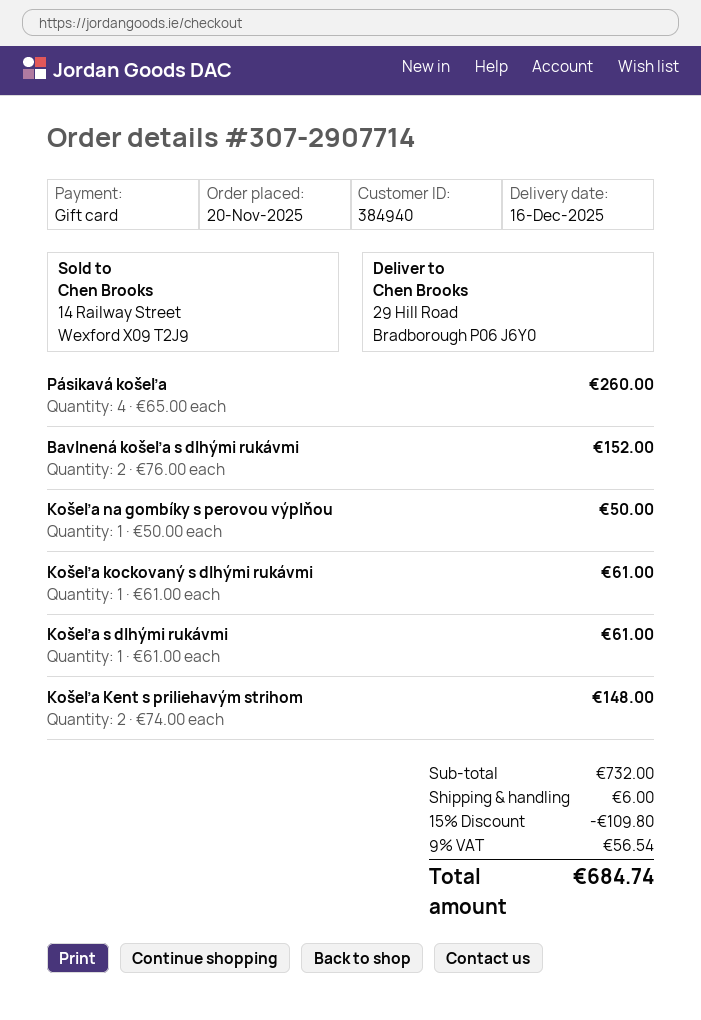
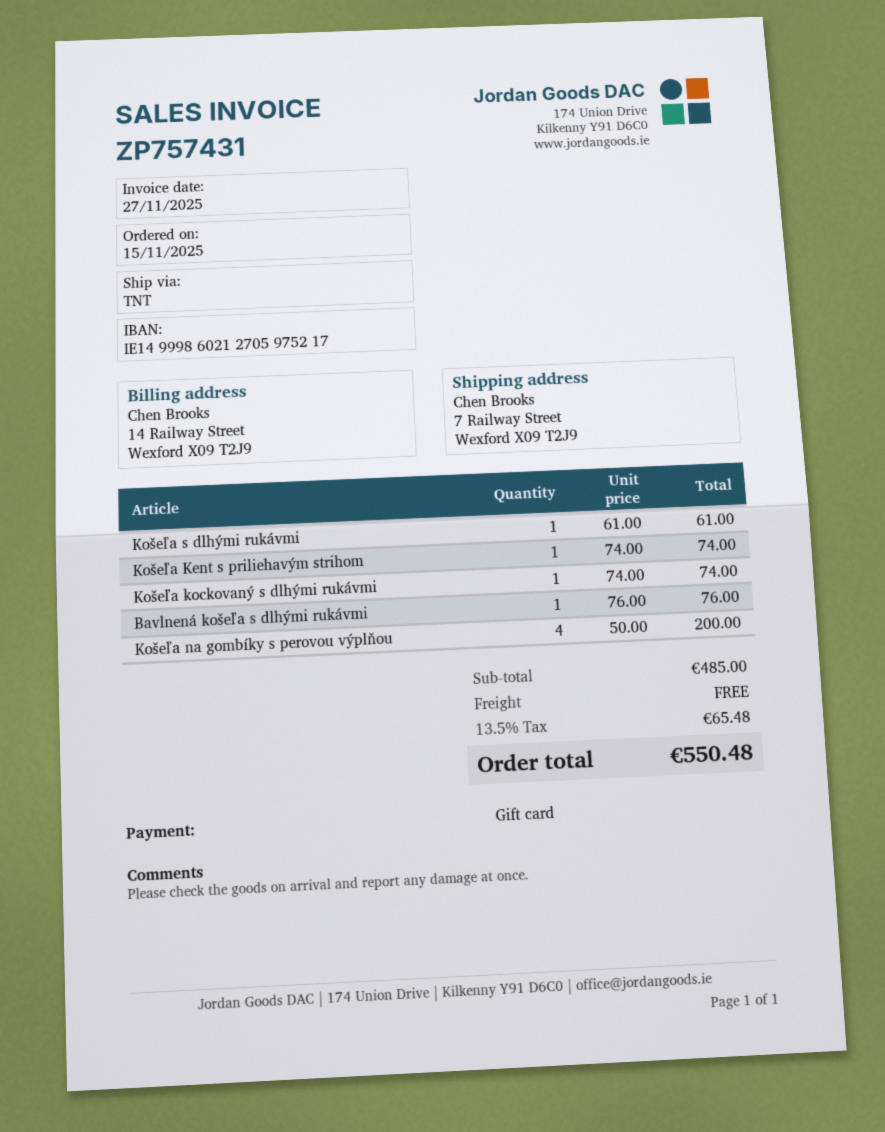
order date: 2025-11-20 -> 2025-11-15
ship to: 29 Hill Road, Bradborough P06 J6Y0 -> 7 Railway Street, Wexford X09 T2J9
Pásikavá košeľa: 4 x 65.00 = 260.00 -> none
Bavlnená košeľa s dlhými rukávmi: 2 x 76.00 = 152.00 -> 1 x 76.00 = 76.00
Košeľa na gombíky s perovou výplňou: 1 x 50.00 = 50.00 -> 4 x 50.00 = 200.00
Košeľa kockovaný s dlhými rukávmi: 1 x 61.00 = 61.00 -> 1 x 74.00 = 74.00
Košeľa Kent s priliehavým strihom: 2 x 74.00 = 148.00 -> 1 x 74.00 = 74.00
subtotal: 732.00 -> 485.00
discount: 15% = 109.80 -> none
shipping: 6.00 -> 0.00
tax: 9% = 56.54 -> 13.5% = 65.48
total: 684.74 -> 550.48

